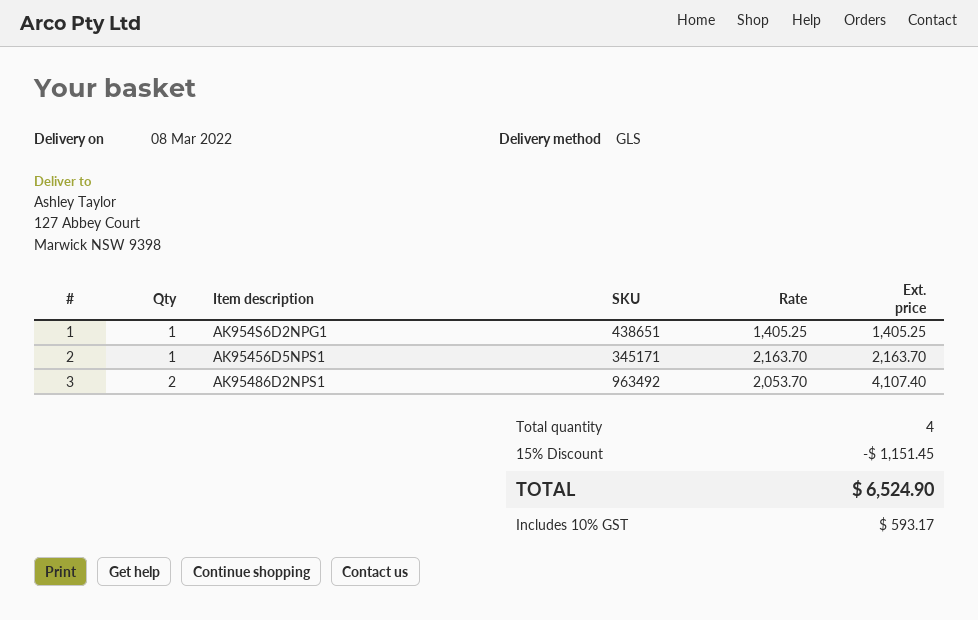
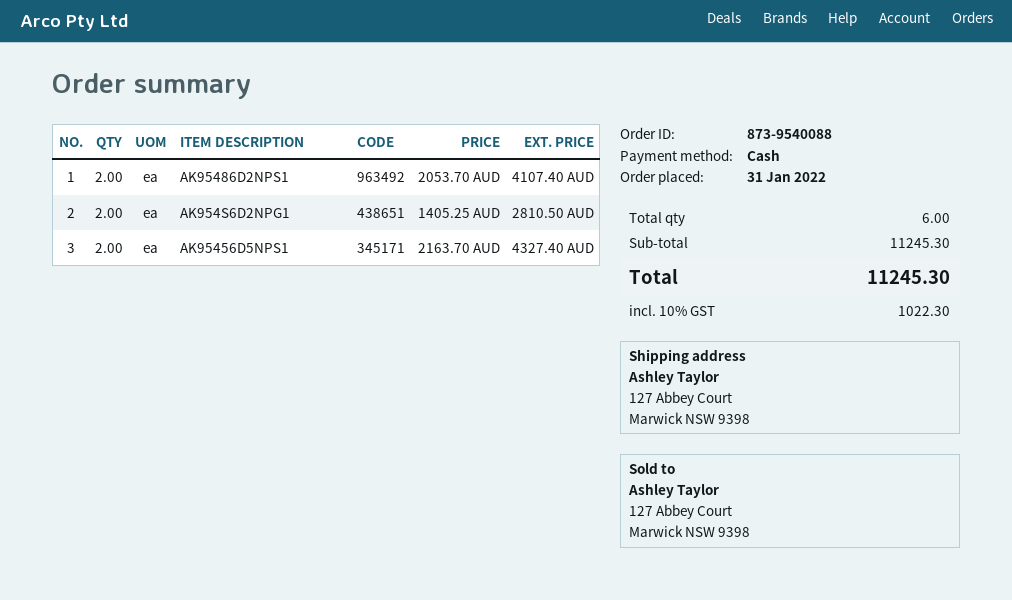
AK954S6D2NPG1: 1 x 1405.25 = 1405.25 -> 2 x 1405.25 = 2810.50
AK95456D5NPS1: 1 x 2163.70 = 2163.70 -> 2 x 2163.70 = 4327.40
total quantity: 4 -> 6
discount: 15% = 1151.45 -> none
tax: 10% = 593.17 -> 10% = 1022.30
total: 6524.90 -> 11245.30

